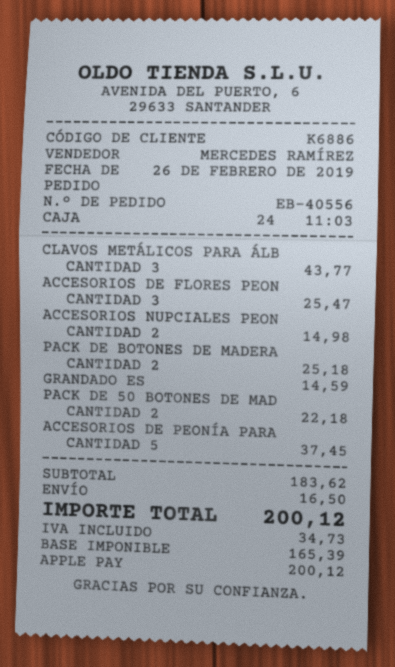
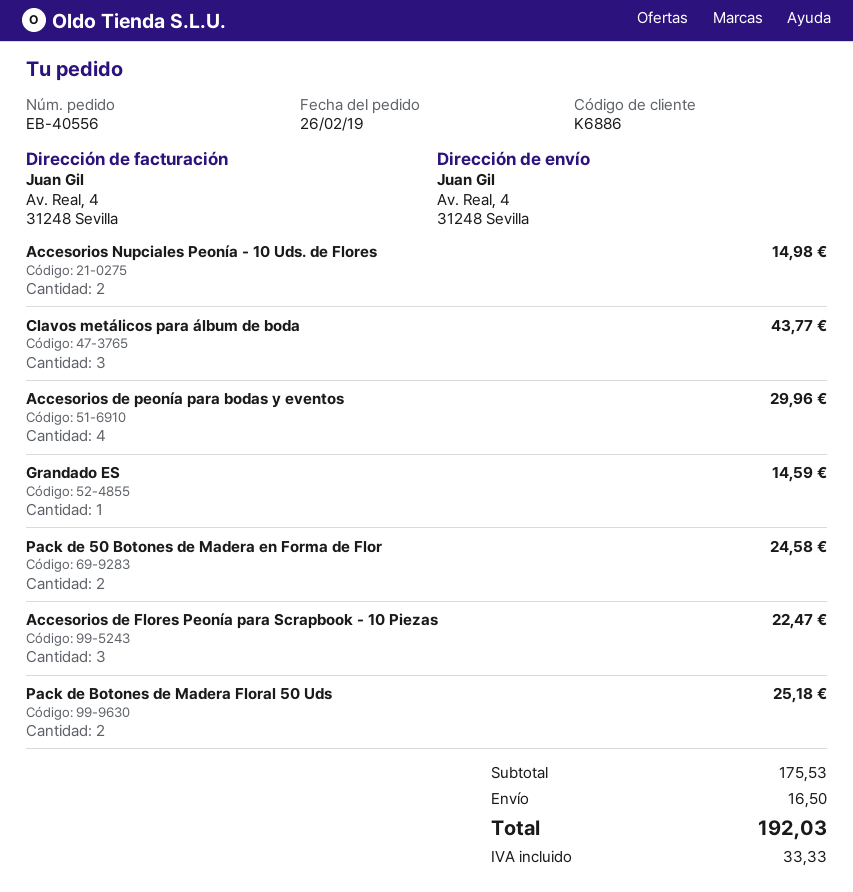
ACCESORIOS DE FLORES PEON: 3 for 25.47 -> 3 for 22.47
PACK DE 50 BOTONES DE MAD: 2 for 22.18 -> 2 for 24.58
ACCESORIOS DE PEONÍA PARA: 5 for 37.45 -> 4 for 29.96
subtotal: 183.62 -> 175.53
tax: 34.73 -> 33.33
total: 200.12 -> 192.03

